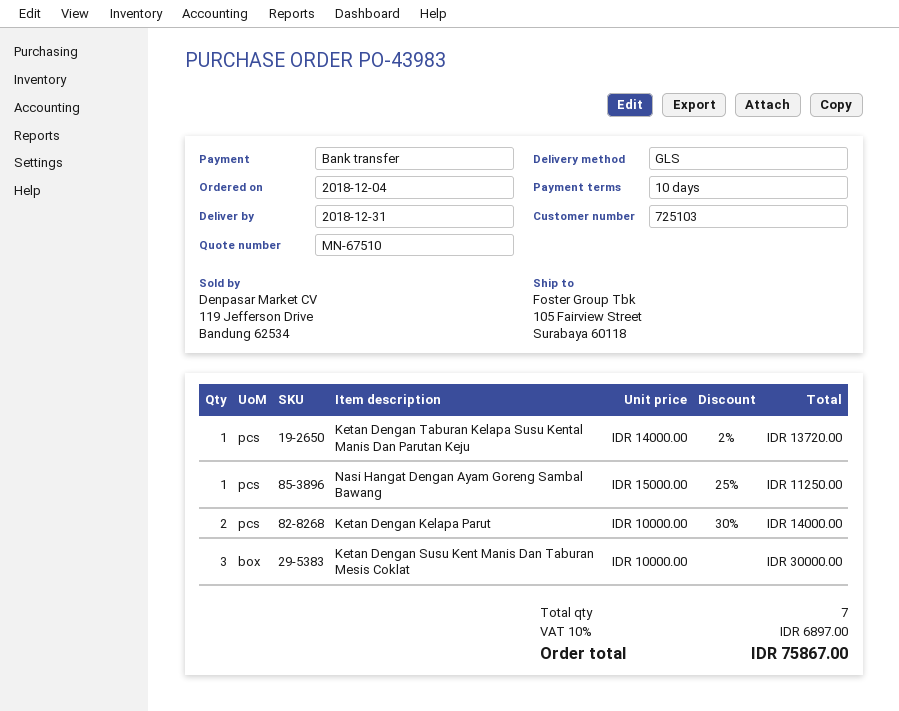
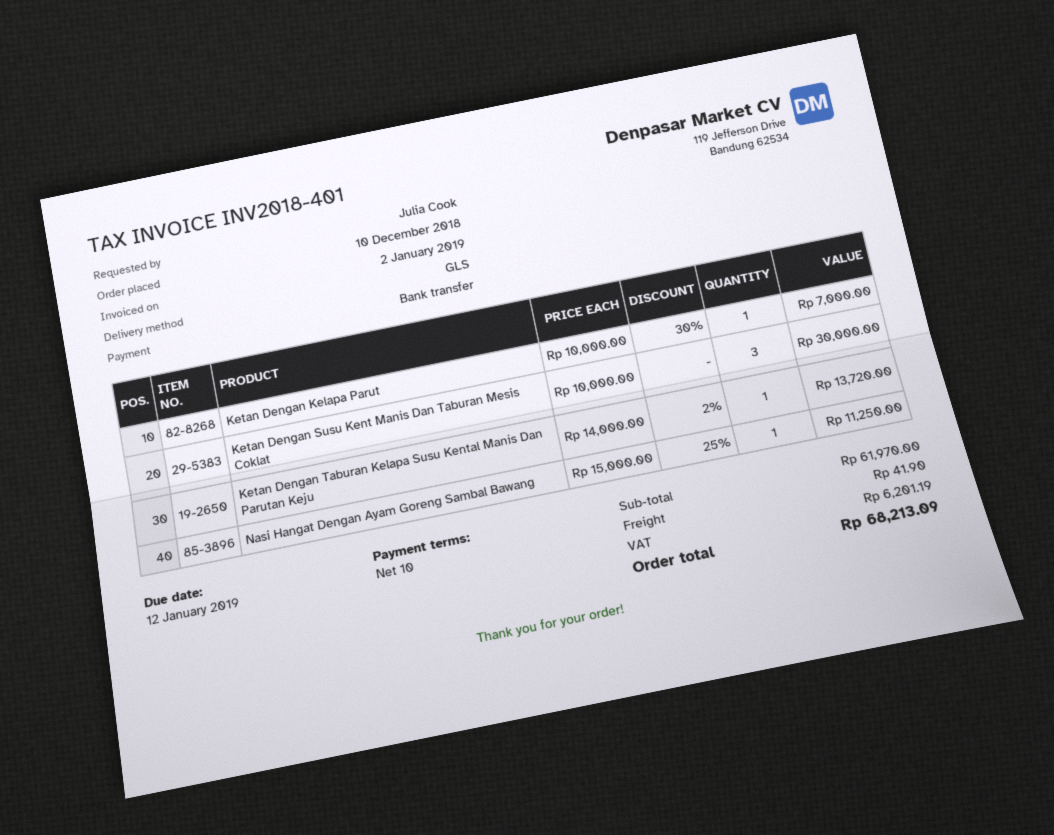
order date: 2018-12-04 -> 2018-12-10
Ketan Dengan Kelapa Parut: 2 x 10000.00 - 30% = 14000.00 -> 1 x 10000.00 - 30% = 7000.00
shipping: none -> 41.90
tax: 6897.00 -> 6201.19
total: 75867.00 -> 68213.09

